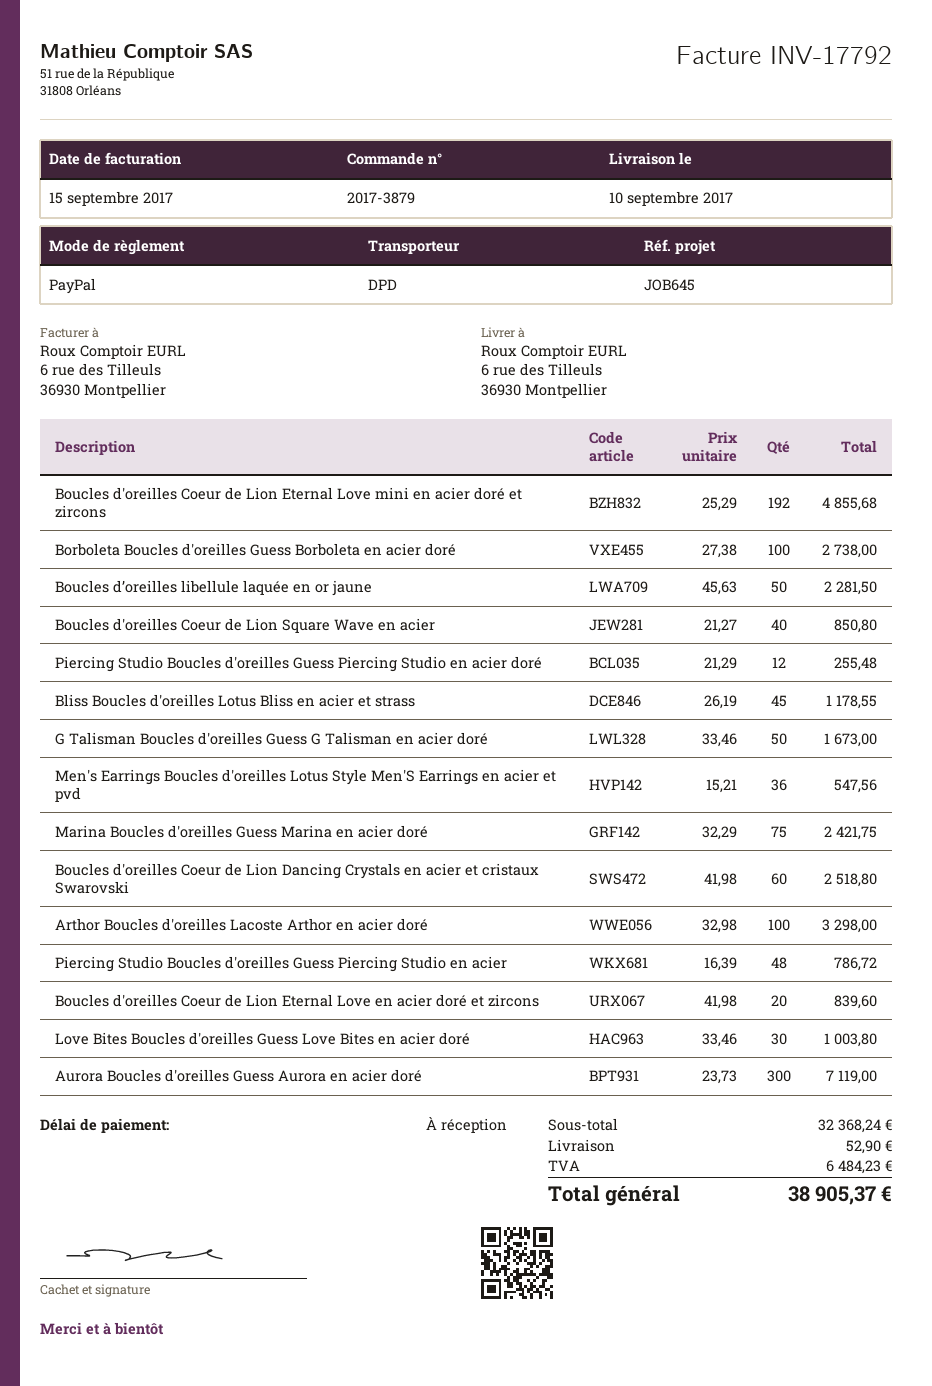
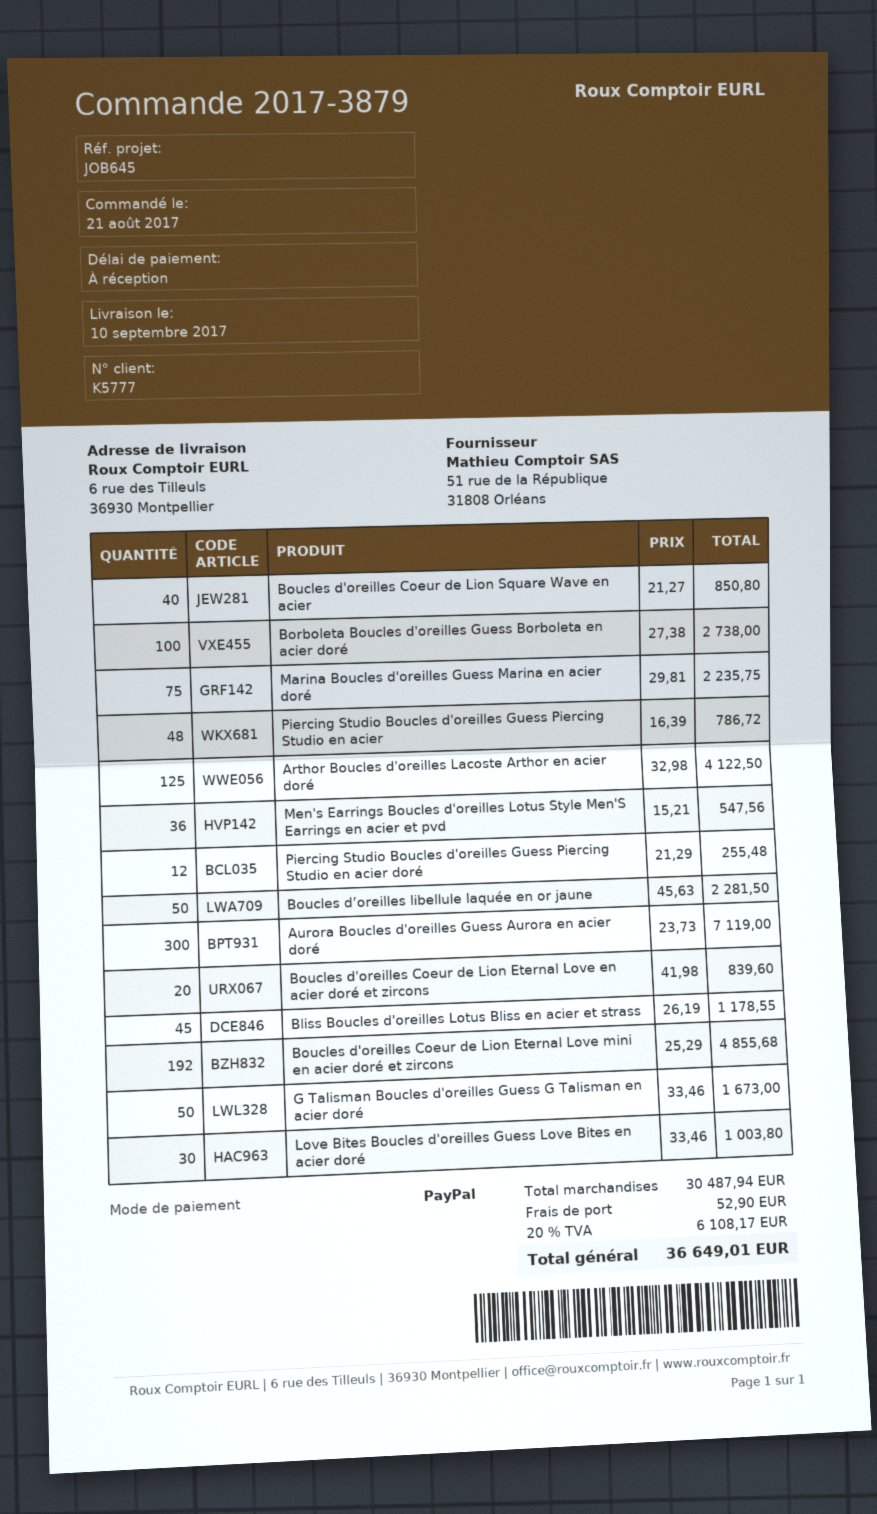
Marina Boucles d'oreilles Guess Marina en acier doré: 75 x 32.29 = 2421.75 -> 75 x 29.81 = 2235.75
Boucles d'oreilles Coeur de Lion Dancing Crystals en acier et cristaux Swarovski: 60 x 41.98 = 2518.80 -> none
Arthor Boucles d'oreilles Lacoste Arthor en acier doré: 100 x 32.98 = 3298.00 -> 125 x 32.98 = 4122.50
subtotal: 32368.24 -> 30487.94
tax: 6484.23 -> 6108.17
total: 38905.37 -> 36649.01

